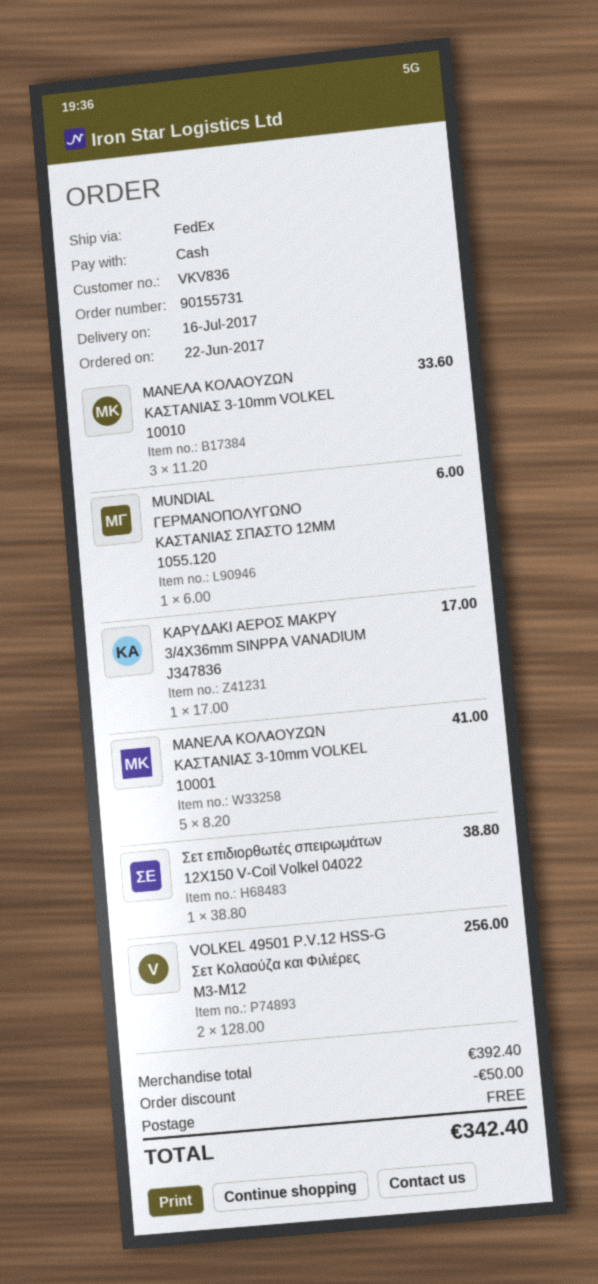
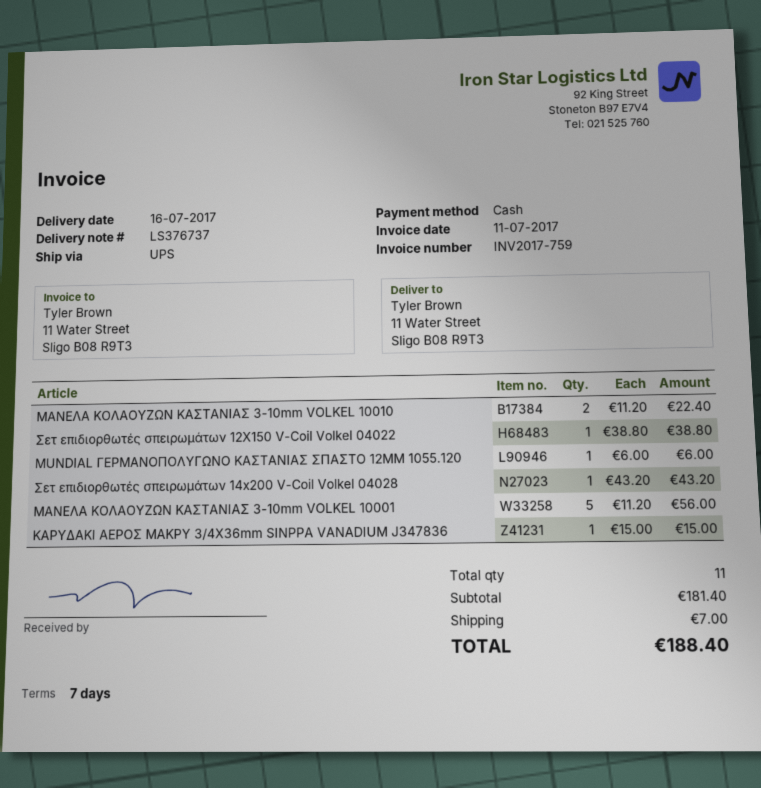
shipping method: FedEx -> UPS
ΜΑΝΕΛΑ ΚΟΛΑΟΥΖΩΝ ΚΑΣΤΑΝΙΑΣ 3-10mm VOLKEL 10010: 3 x 11.20 = 33.60 -> 2 x 11.20 = 22.40
ΚΑΡΥΔΑΚΙ ΑΕΡΟΣ ΜΑΚΡΥ 3/4Χ36mm SINPPA VANADIUM J347836: 1 x 17.00 = 17.00 -> 1 x 15.00 = 15.00
ΜΑΝΕΛΑ ΚΟΛΑΟΥΖΩΝ ΚΑΣΤΑΝΙΑΣ 3-10mm VOLKEL 10001: 5 x 8.20 = 41.00 -> 5 x 11.20 = 56.00
VOLKEL 49501 P.V.12 HSS-G Σετ Κολαούζα και Φιλιέρες M3-M12: 2 x 128.00 = 256.00 -> none
Σετ επιδιορθωτές σπειρωμάτων 14x200 V-Coil Volkel 04028: none -> 1 x 43.20 = 43.20
subtotal: 392.40 -> 181.40
discount: 50.00 -> none
shipping: 0.00 -> 7.00
total: 342.40 -> 188.40

